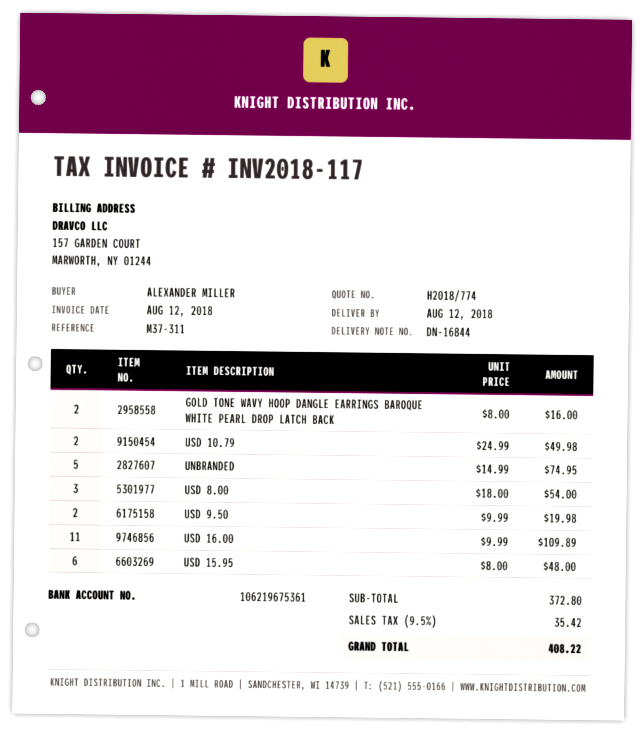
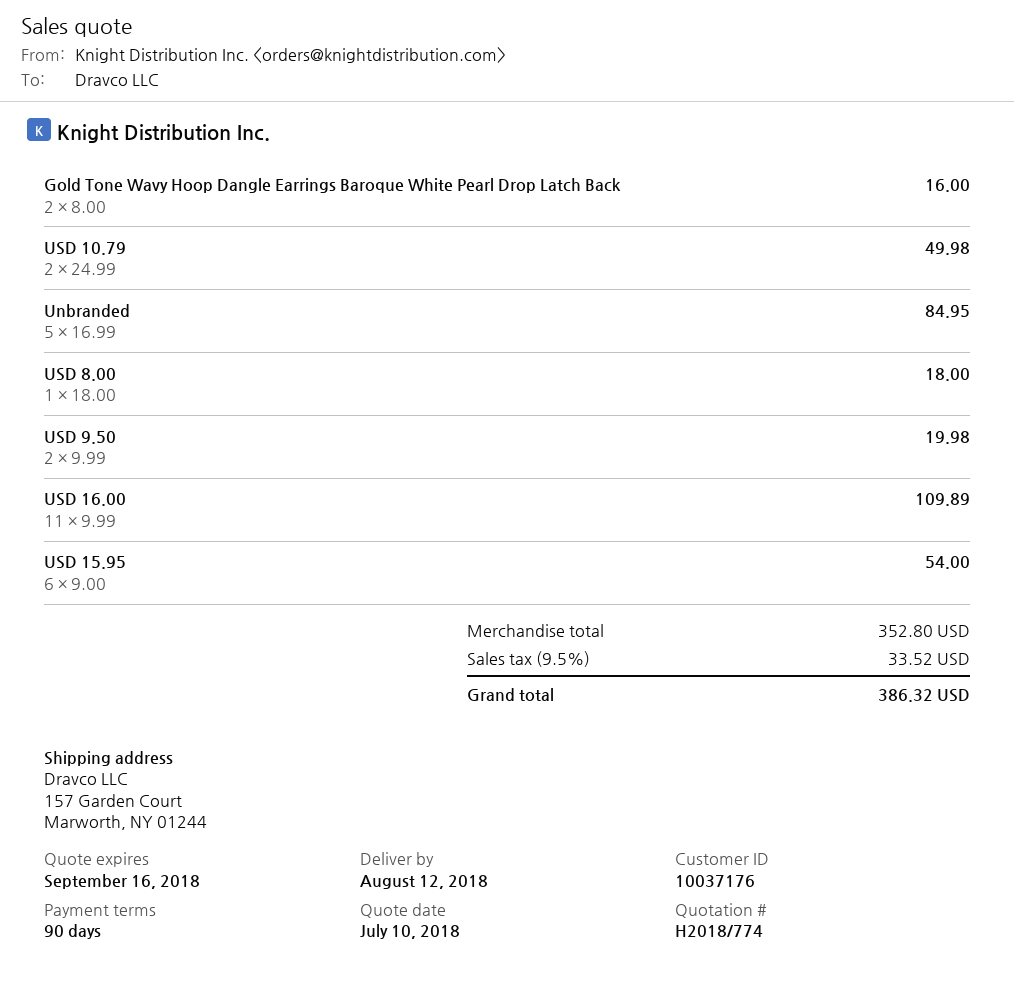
UNBRANDED: 5 x 14.99 = 74.95 -> 5 x 16.99 = 84.95
USD 8.00: 3 x 18.00 = 54.00 -> 1 x 18.00 = 18.00
USD 15.95: 6 x 8.00 = 48.00 -> 6 x 9.00 = 54.00
subtotal: 372.80 -> 352.80
tax: 9.5% = 35.42 -> 9.5% = 33.52
total: 408.22 -> 386.32

